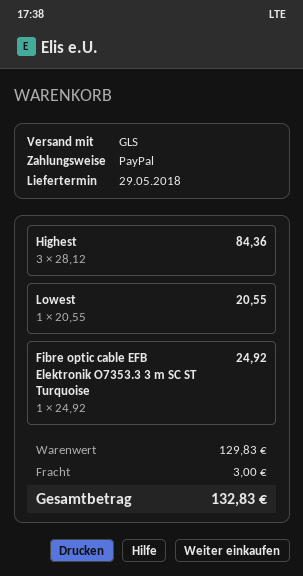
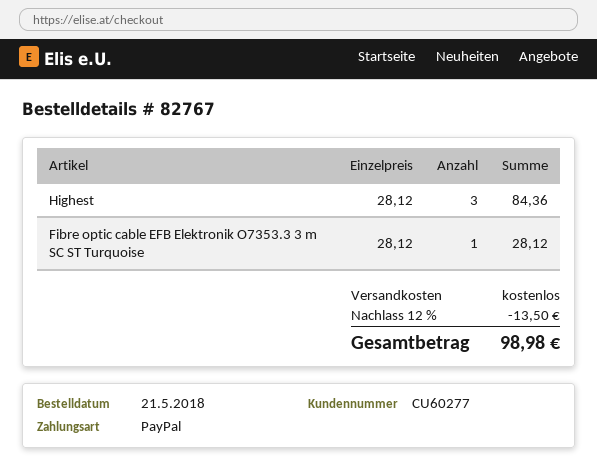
Lowest: 1 x 20.55 = 20.55 -> none
Fibre optic cable EFB Elektronik O7353.3 3 m SC ST Turquoise: 1 x 24.92 = 24.92 -> 1 x 28.12 = 28.12
discount: none -> 12% = 13.50
shipping: 3.00 -> 0.00
total: 132.83 -> 98.98

